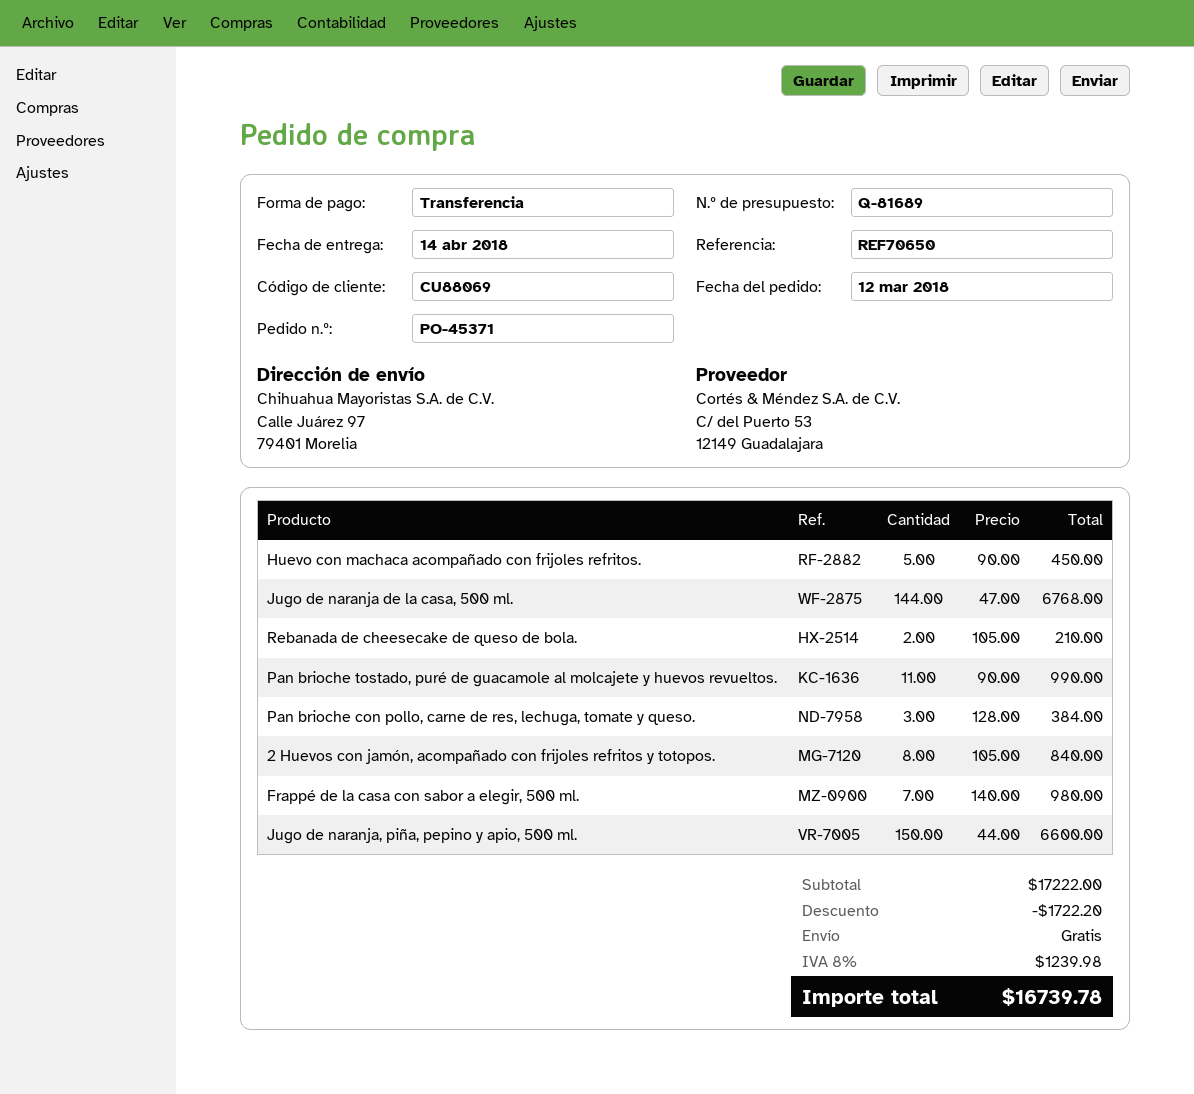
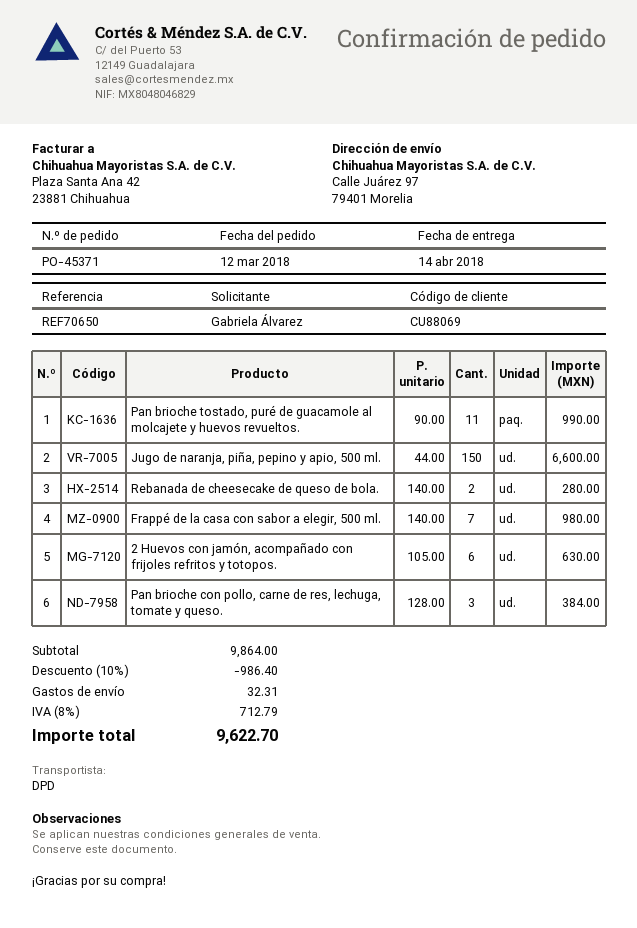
Huevo con machaca acompañado con frijoles refritos.: 5 x 90.00 = 450.00 -> none
Jugo de naranja de la casa, 500 ml.: 144 x 47.00 = 6768.00 -> none
Rebanada de cheesecake de queso de bola.: 2 x 105.00 = 210.00 -> 2 x 140.00 = 280.00
2 Huevos con jamón, acompañado con frijoles refritos y totopos.: 8 x 105.00 = 840.00 -> 6 x 105.00 = 630.00
subtotal: 17222.00 -> 9864.00
discount: 1722.20 -> 986.40
shipping: 0.00 -> 32.31
tax: 8% = 1239.98 -> 8% = 712.79
total: 16739.78 -> 9622.70

